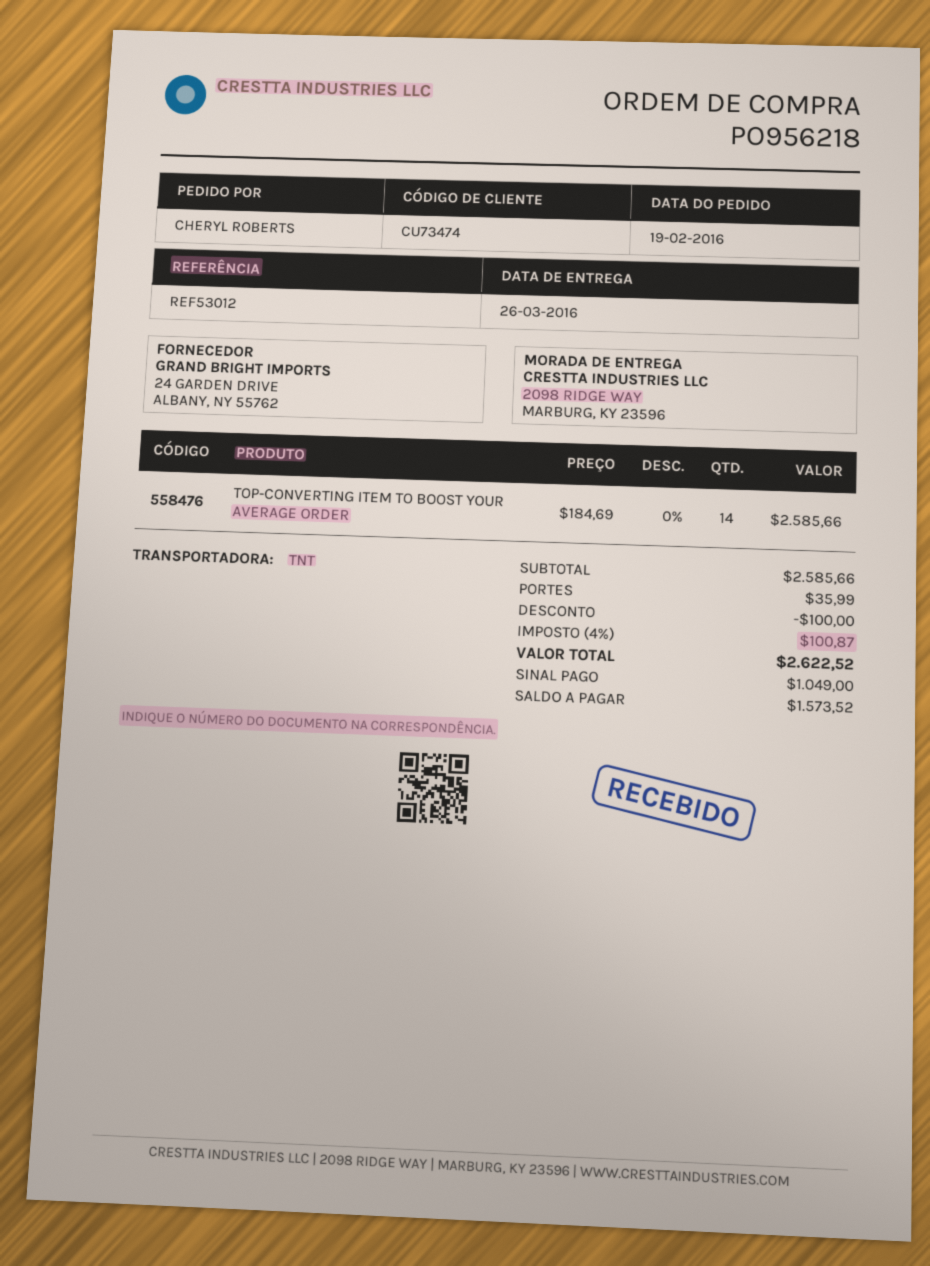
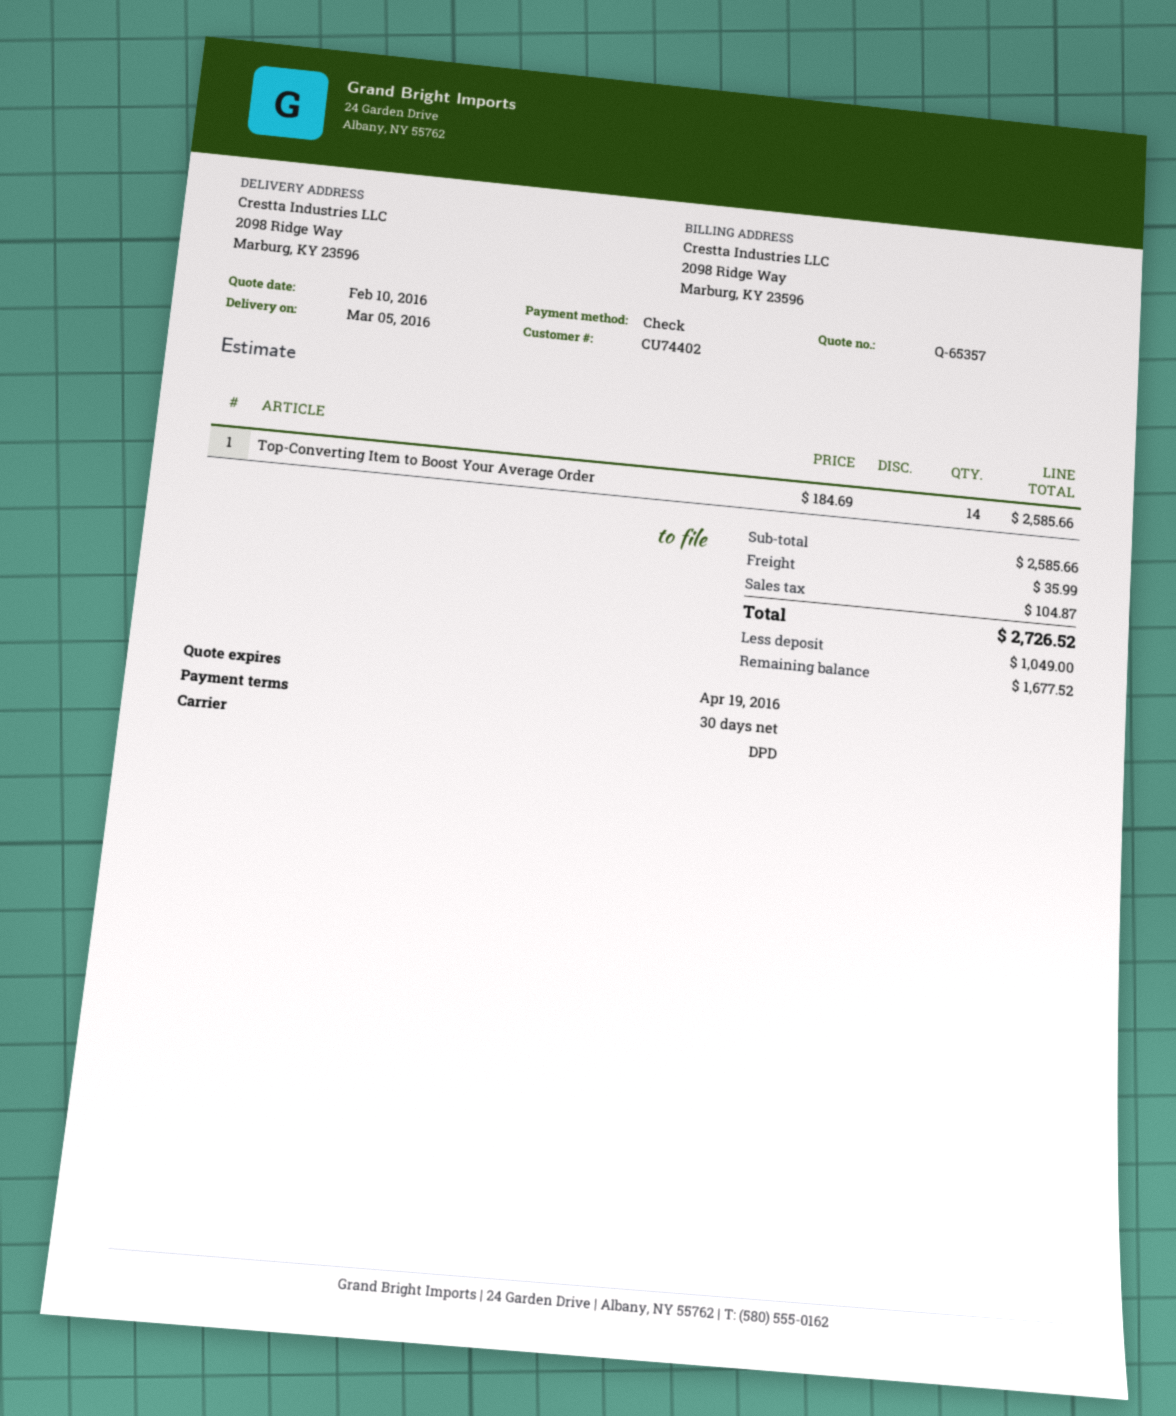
delivery date: 2016-03-26 -> 2016-03-05
customer number: CU73474 -> CU74402
shipping method: TNT -> DPD
discount: 100.00 -> none
tax: 100.87 -> 104.87
total: 2622.52 -> 2726.52
balance: 1573.52 -> 1677.52

